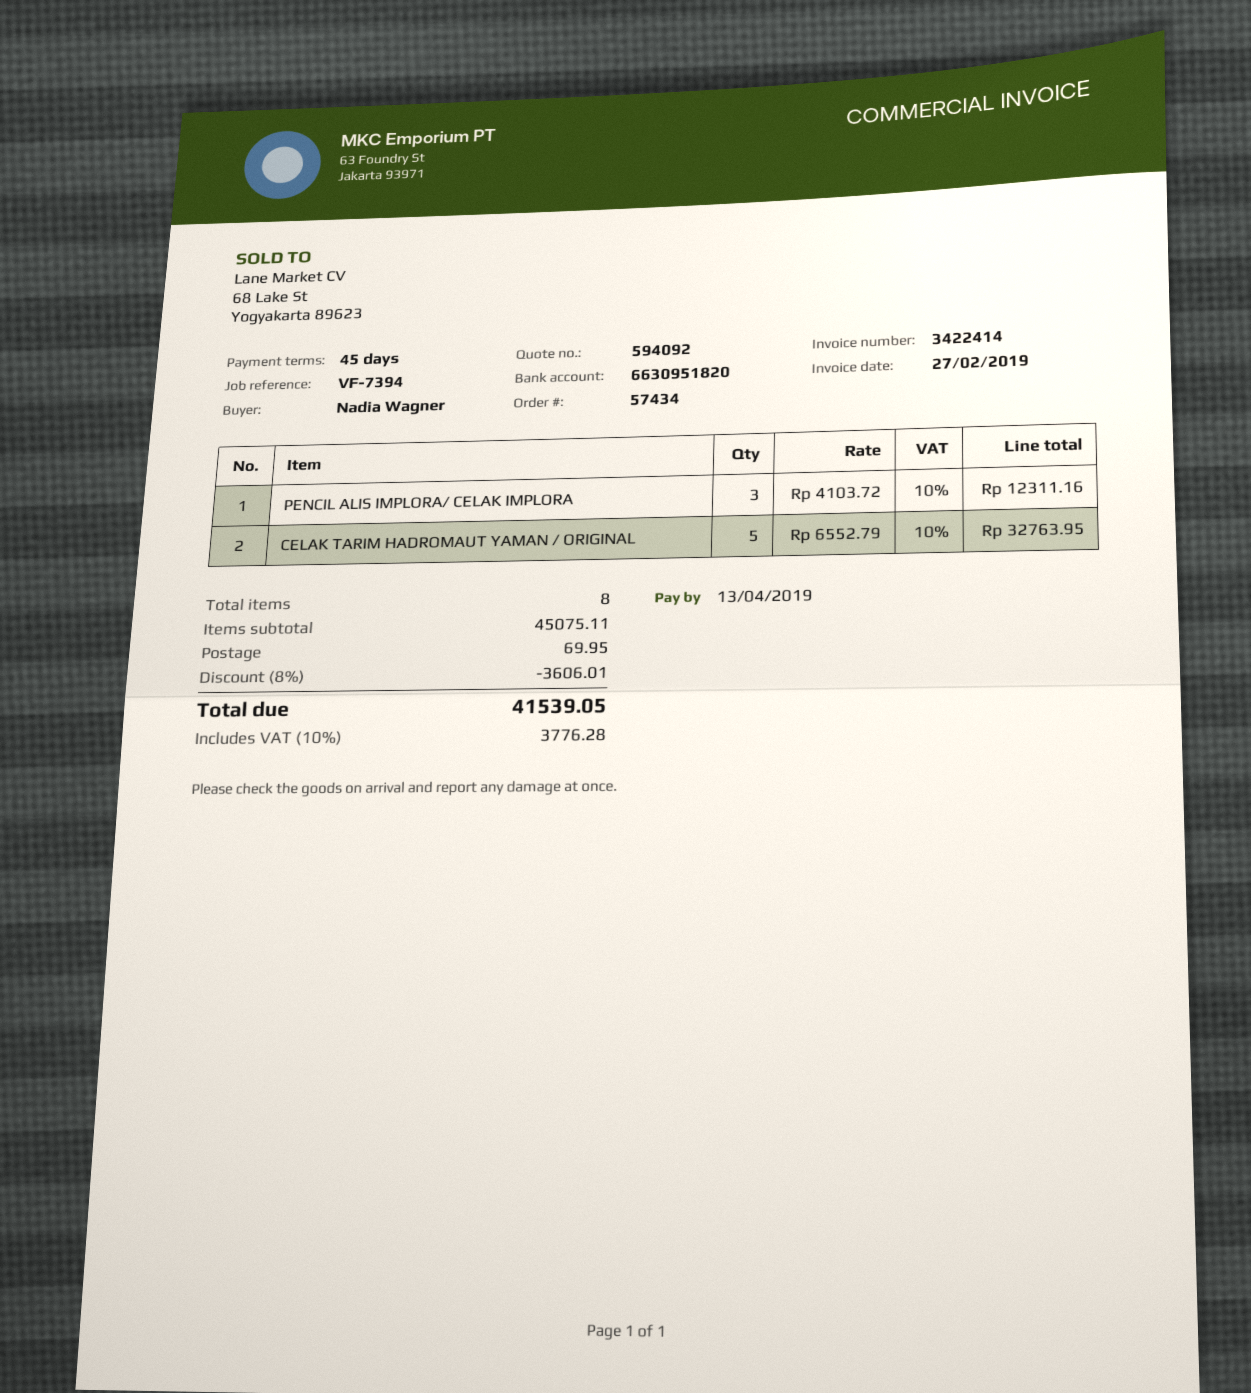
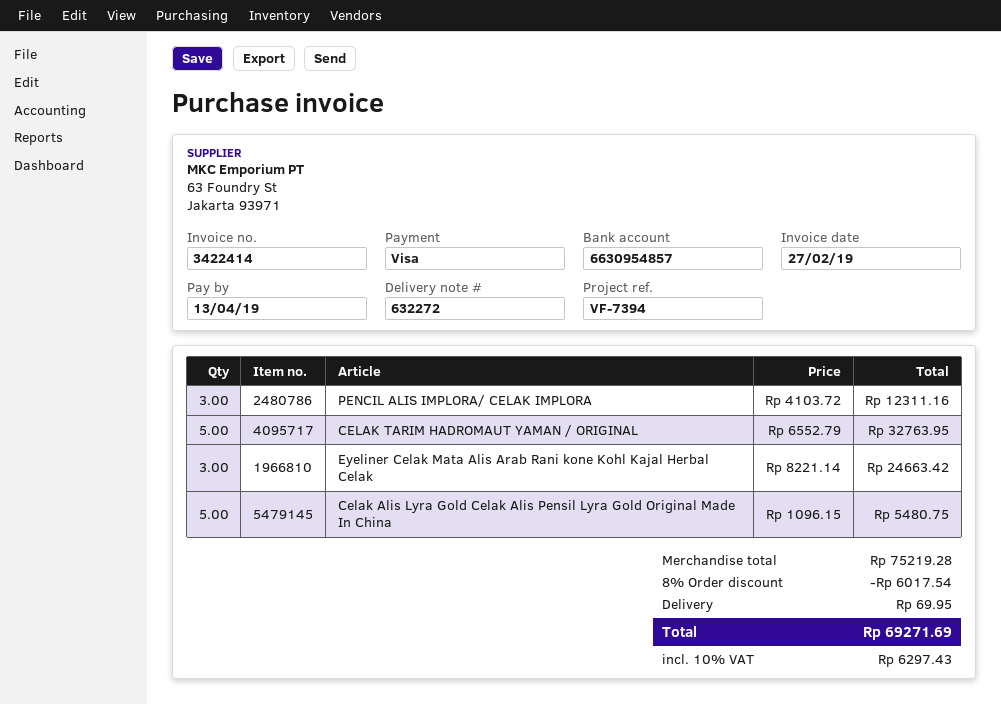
bank account: 6630951820 -> 6630954857
Eyeliner Celak Mata Alis Arab Rani kone Kohl Kajal Herbal Celak: none -> 3 x 8221.14 = 24663.42
Celak Alis Lyra Gold Celak Alis Pensil Lyra Gold Original Made In China: none -> 5 x 1096.15 = 5480.75
subtotal: 45075.11 -> 75219.28
discount: 8% = 3606.01 -> 8% = 6017.54
tax: 10% = 3776.28 -> 10% = 6297.43
total: 41539.05 -> 69271.69

